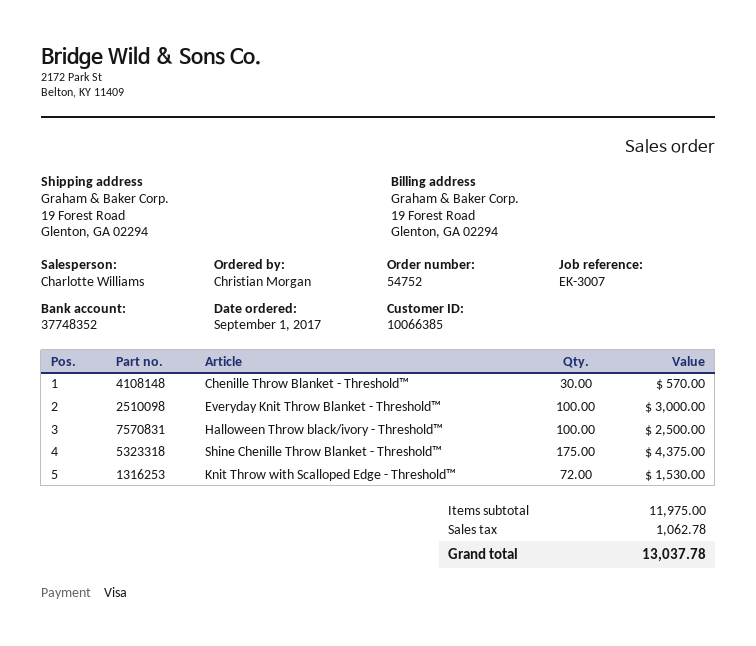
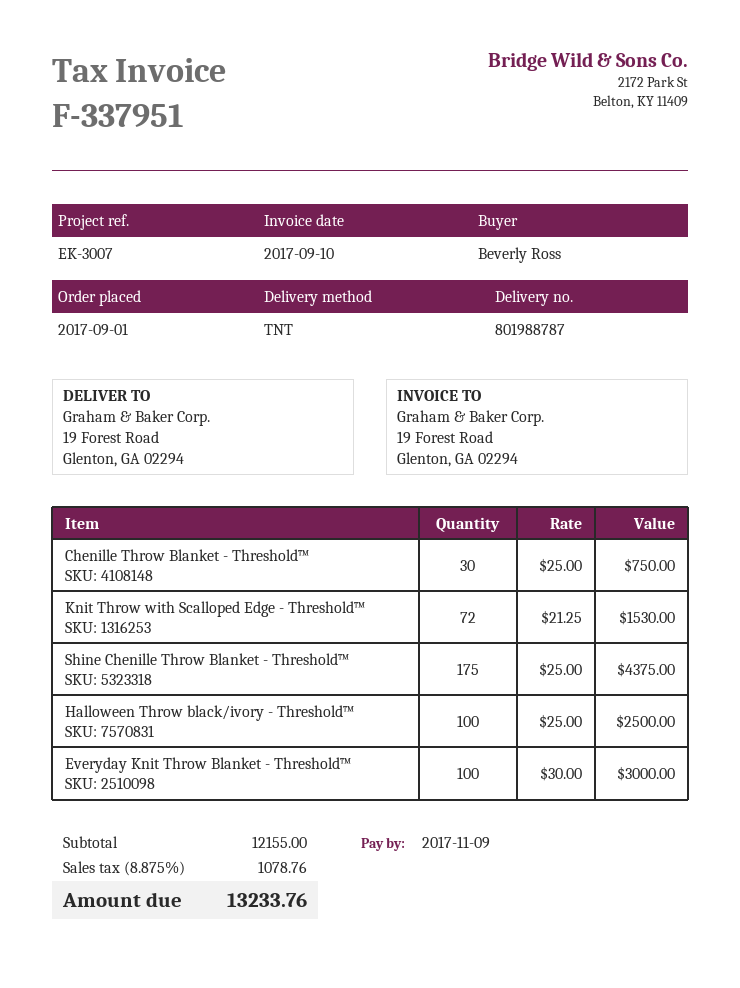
ordered by: Christian Morgan -> Beverly Ross
Chenille Throw Blanket - Threshold™: 30 for 570.00 -> 30 for 750.00
subtotal: 11975.00 -> 12155.00
tax: 1062.78 -> 1078.76
total: 13037.78 -> 13233.76

